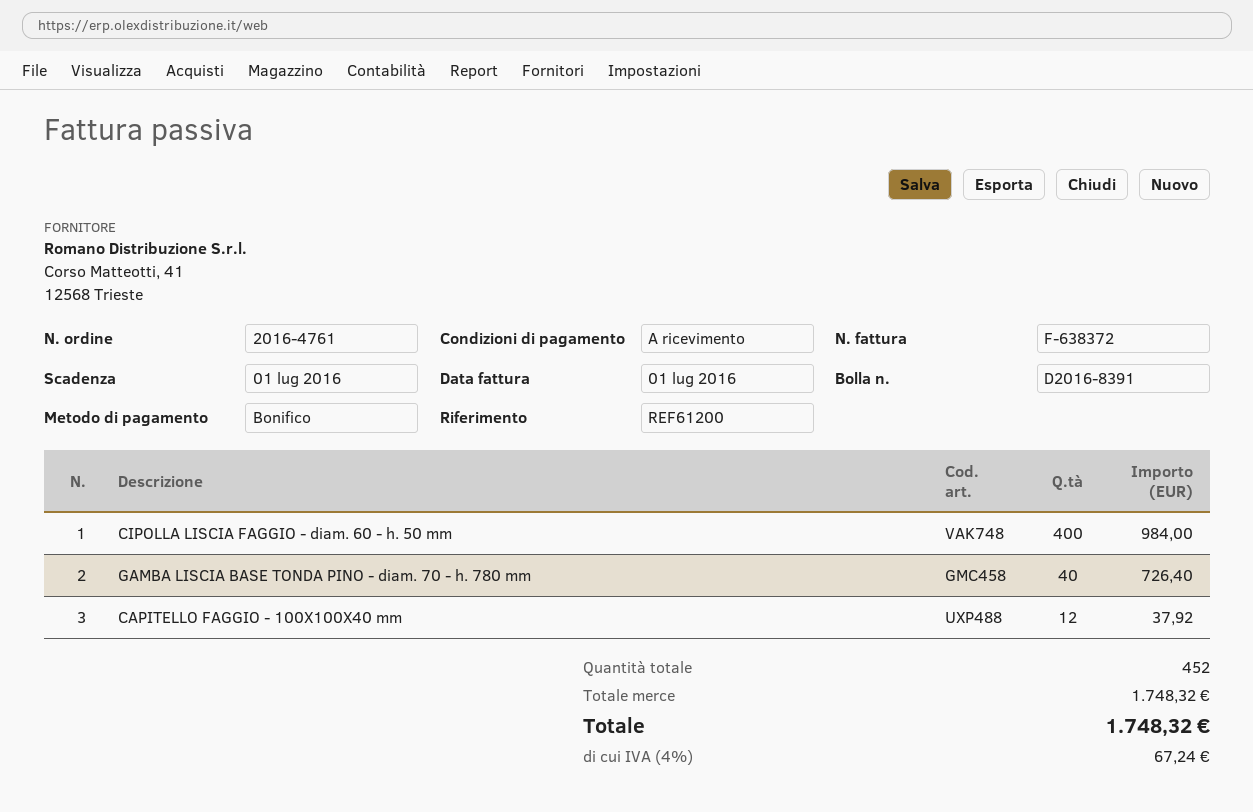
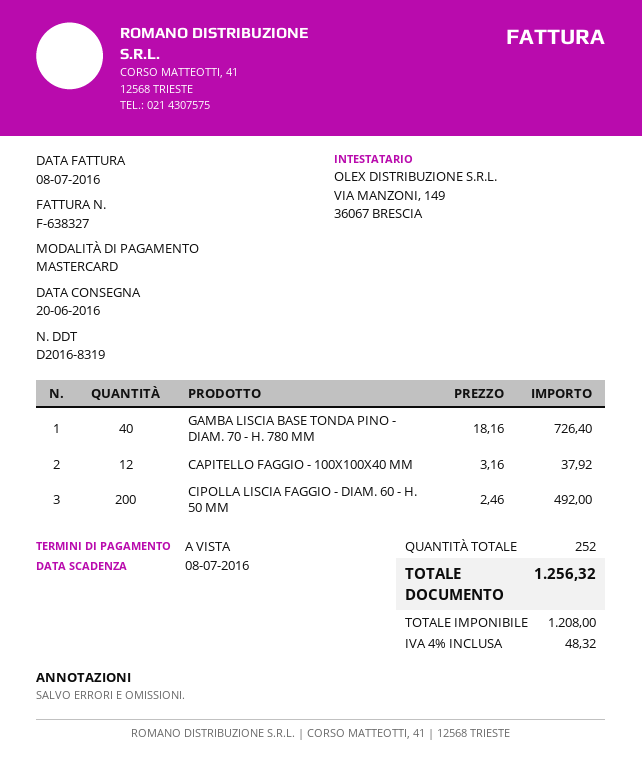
delivery note number: D2016-8391 -> D2016-8319
invoice number: F-638372 -> F-638327
invoice date: 2016-07-01 -> 2016-07-08
due date: 2016-07-01 -> 2016-07-08
payment method: bank transfer -> Mastercard
CIPOLLA LISCIA FAGGIO - diam. 60 - h. 50 mm: 400 for 984.00 -> 200 for 492.00
total quantity: 452 -> 252
tax: 4% = 67.24 -> 4% = 48.32
total: 1748.32 -> 1256.32

